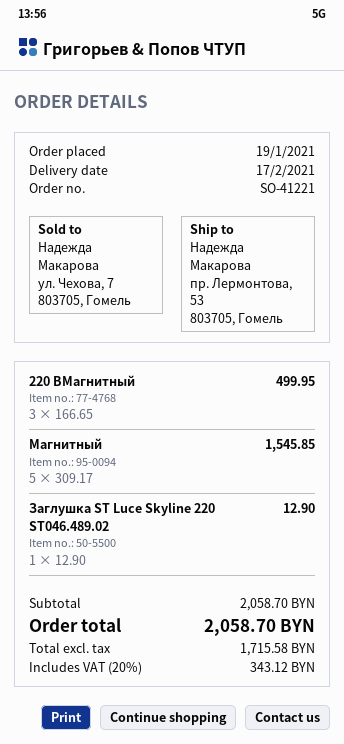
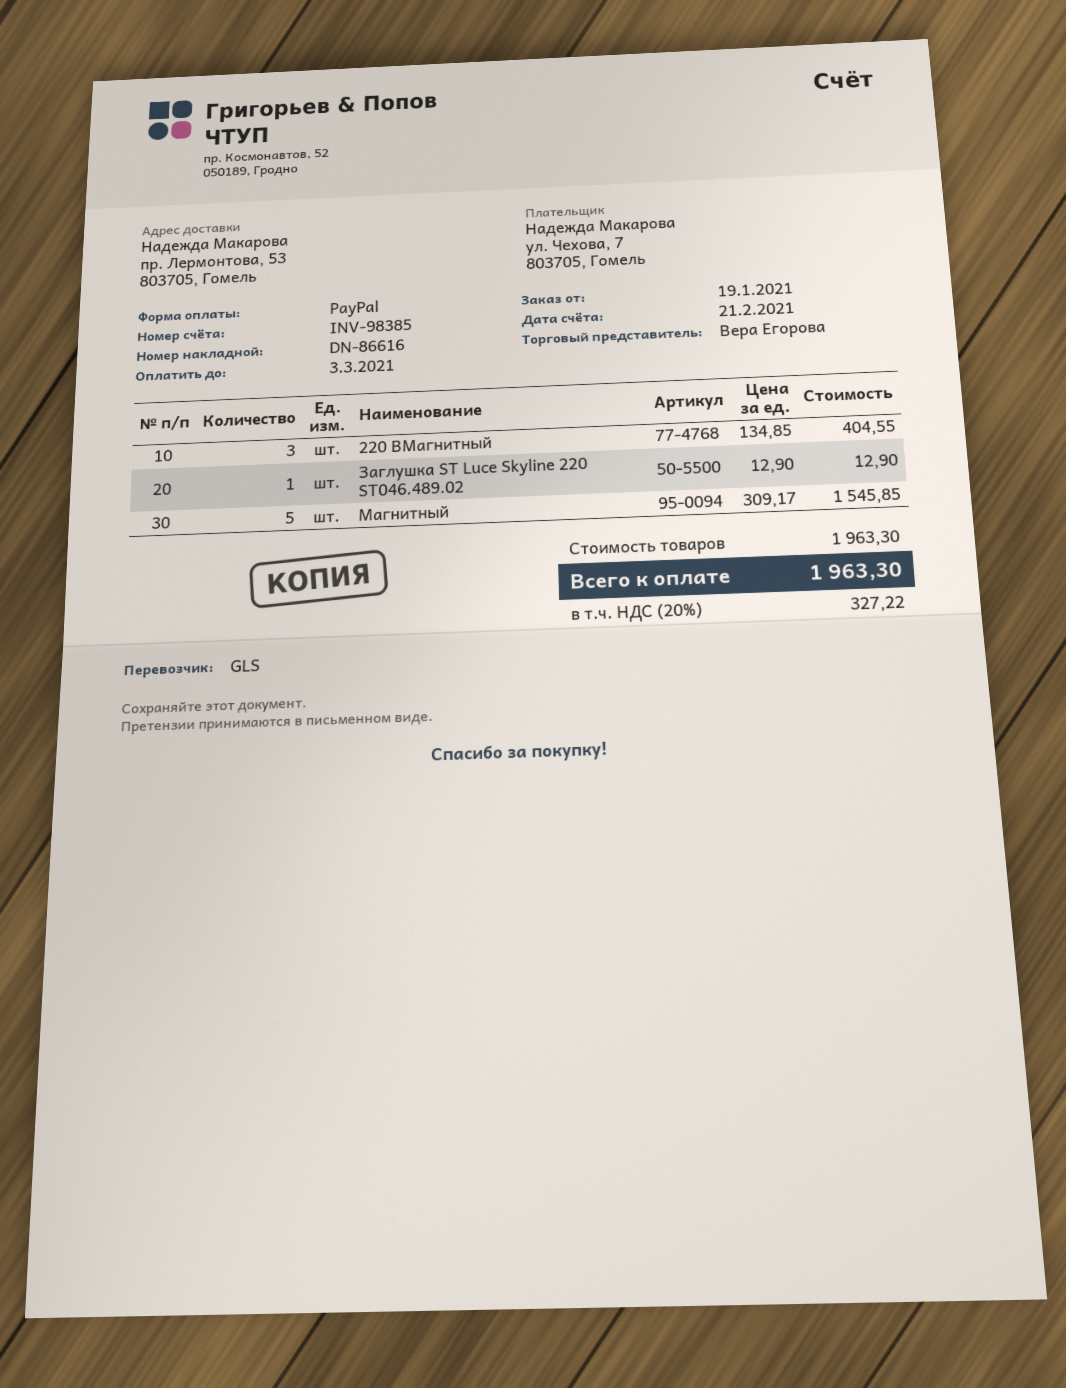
220 ВМагнитный: 3 x 166.65 = 499.95 -> 3 x 134.85 = 404.55
subtotal: 2058.70 -> 1963.30
tax: 20% = 343.12 -> 20% = 327.22
total: 2058.70 -> 1963.30

